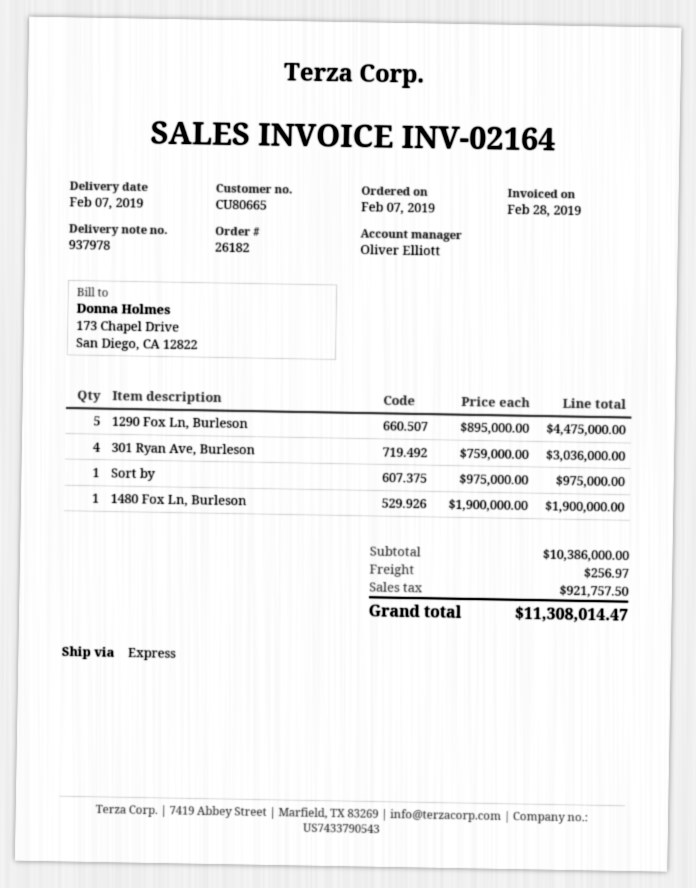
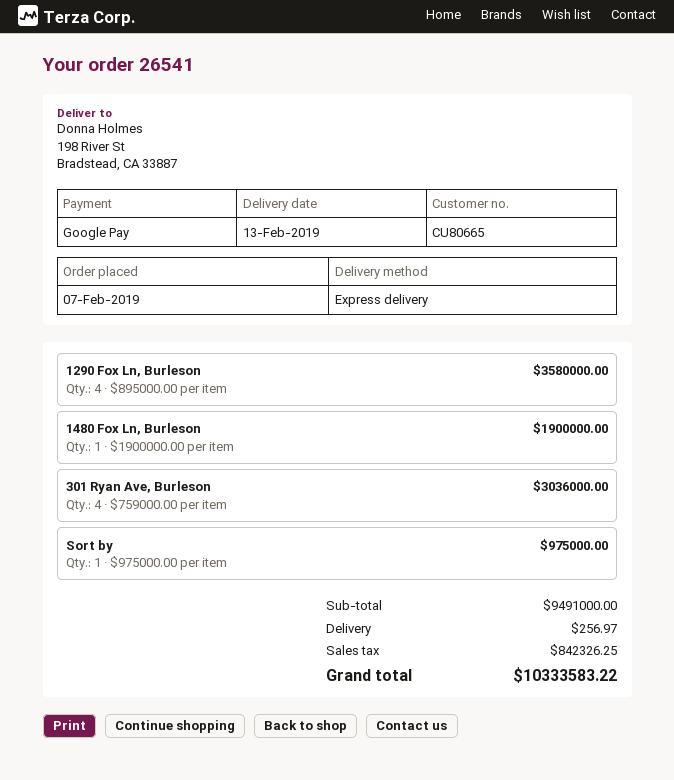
order number: 26182 -> 26541
delivery date: 2019-02-07 -> 2019-02-13
1290 Fox Ln, Burleson: 5 x 895000.00 = 4475000.00 -> 4 x 895000.00 = 3580000.00
subtotal: 10386000.00 -> 9491000.00
tax: 921757.50 -> 842326.25
total: 11308014.47 -> 10333583.22

